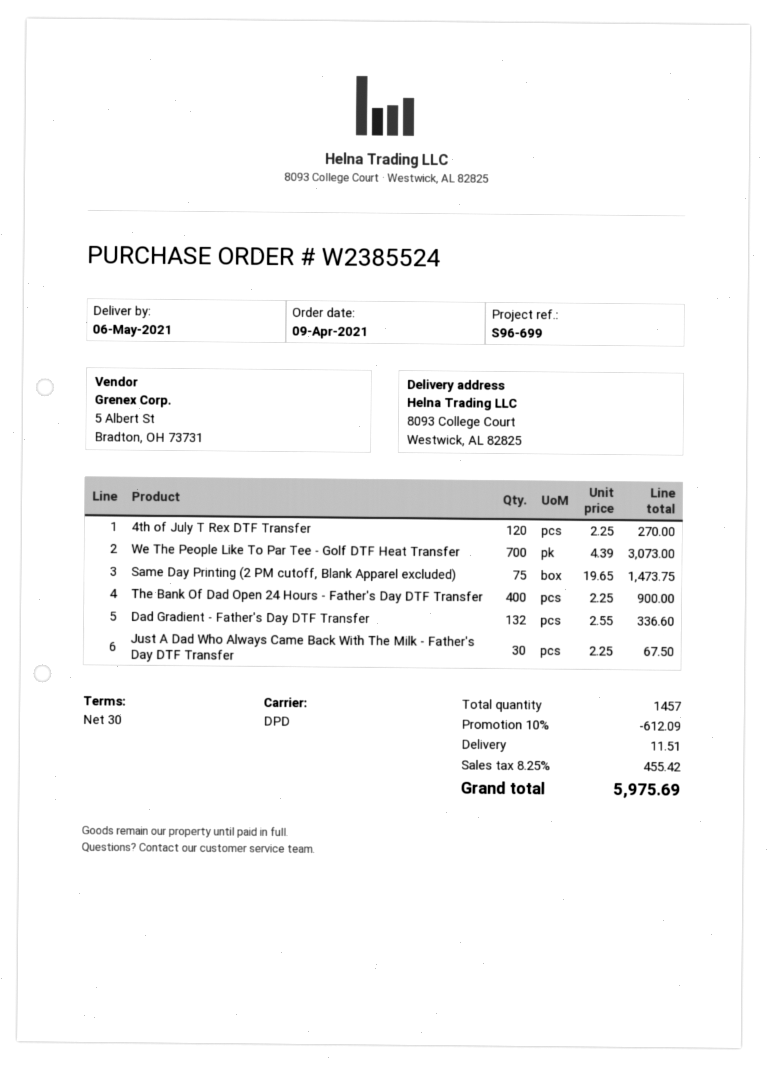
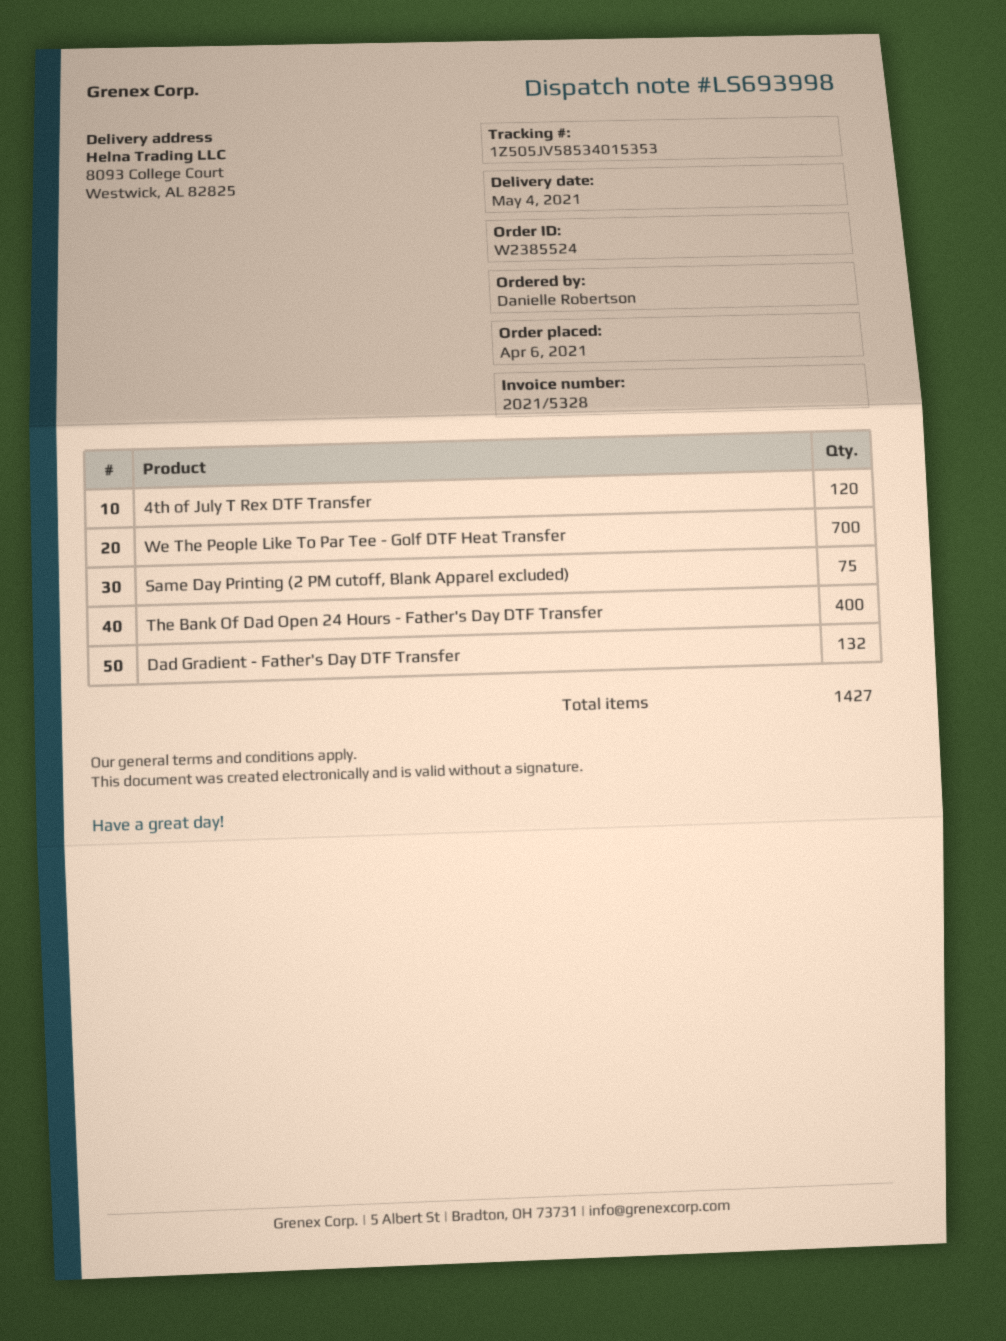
order date: 2021-04-09 -> 2021-04-06
delivery date: 2021-05-06 -> 2021-05-04
Just A Dad Who Always Came Back With The Milk - Father's Day DTF Transfer: 30 -> none
total quantity: 1457 -> 1427

